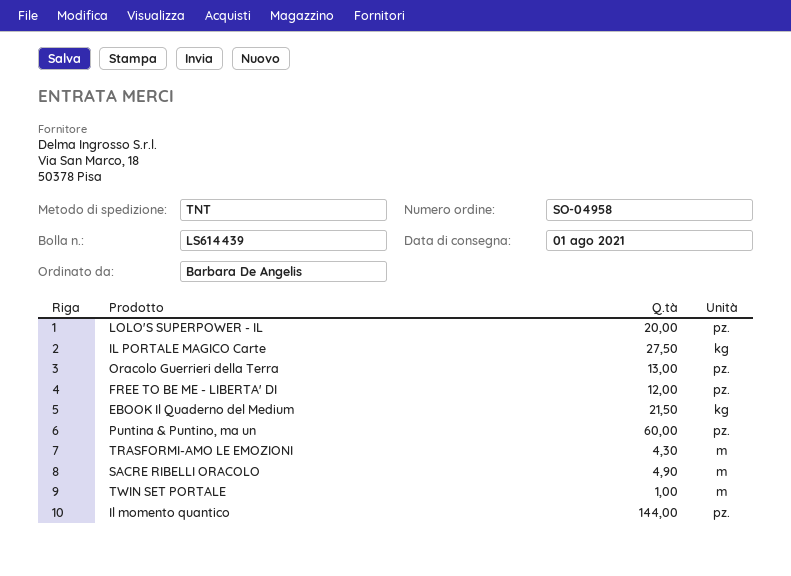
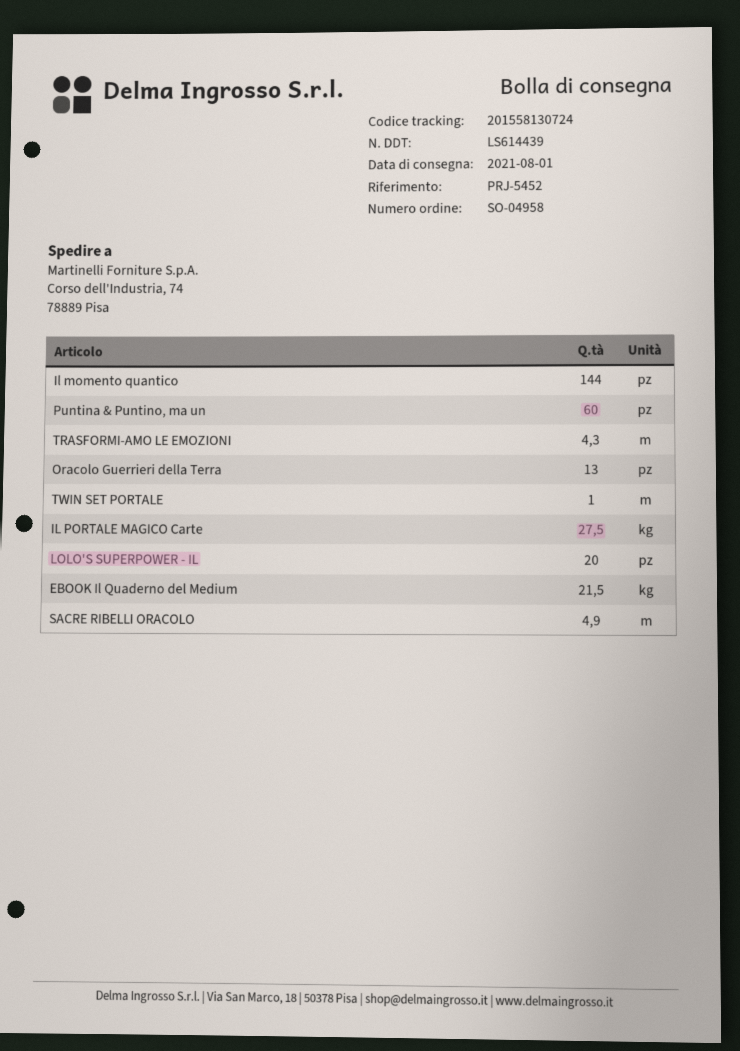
FREE TO BE ME - LIBERTA' DI: 12 -> none

